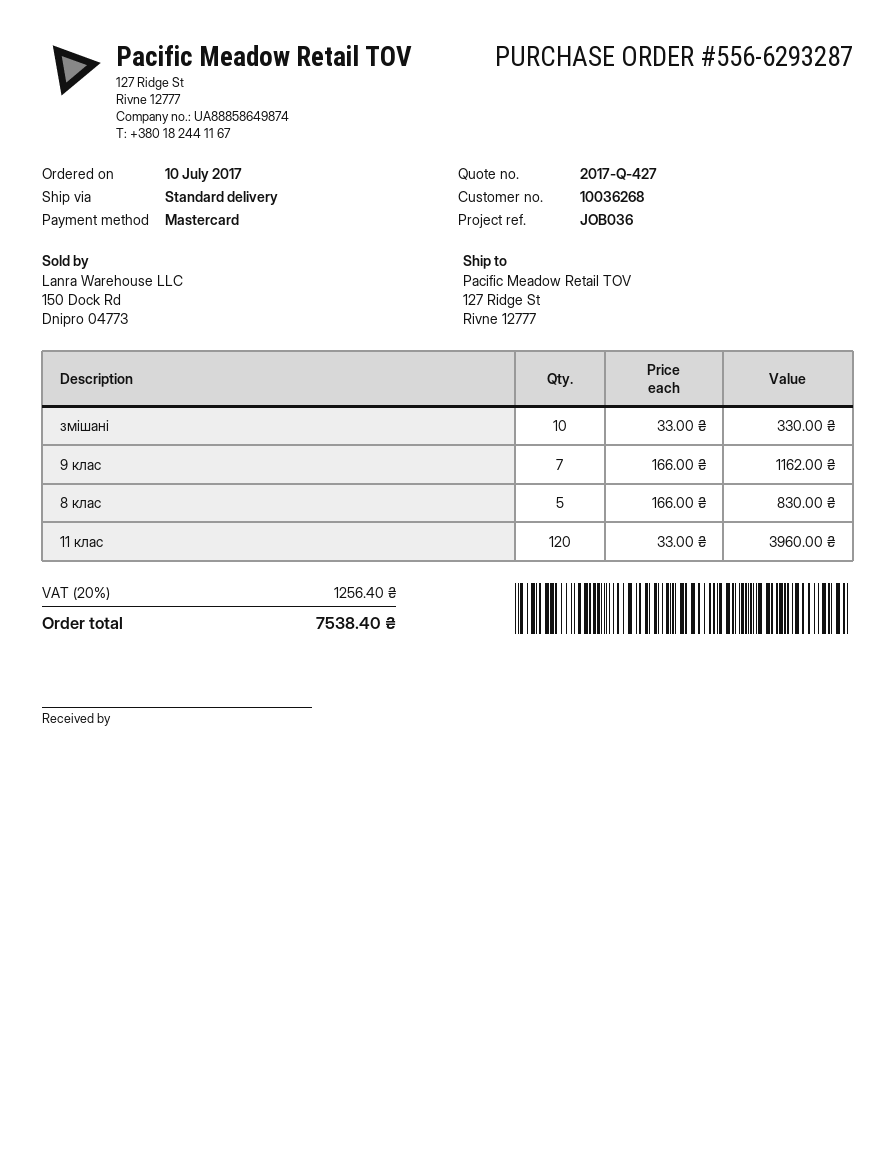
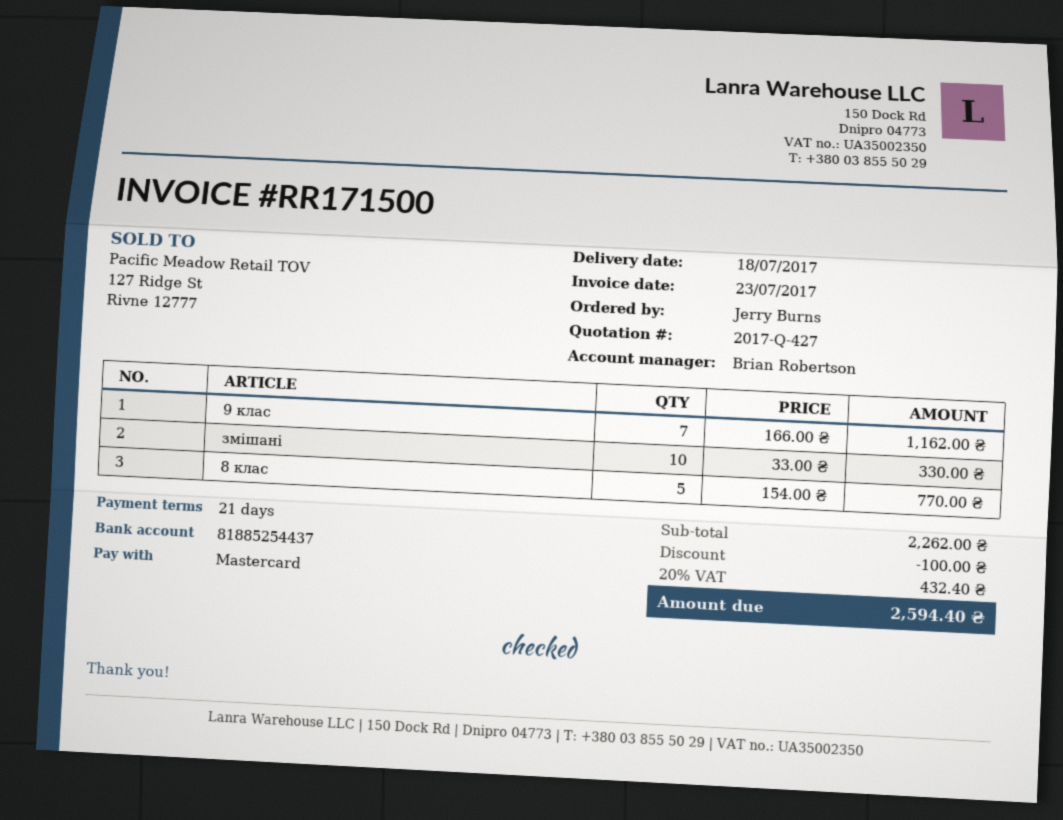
8 клас: 5 x 166.00 = 830.00 -> 5 x 154.00 = 770.00
11 клас: 120 x 33.00 = 3960.00 -> none
discount: none -> 100.00
tax: 20% = 1256.40 -> 20% = 432.40
total: 7538.40 -> 2594.40

